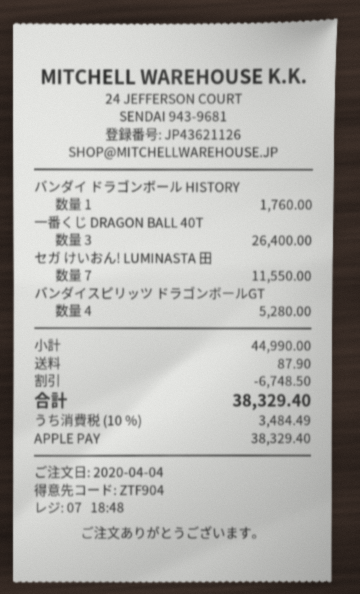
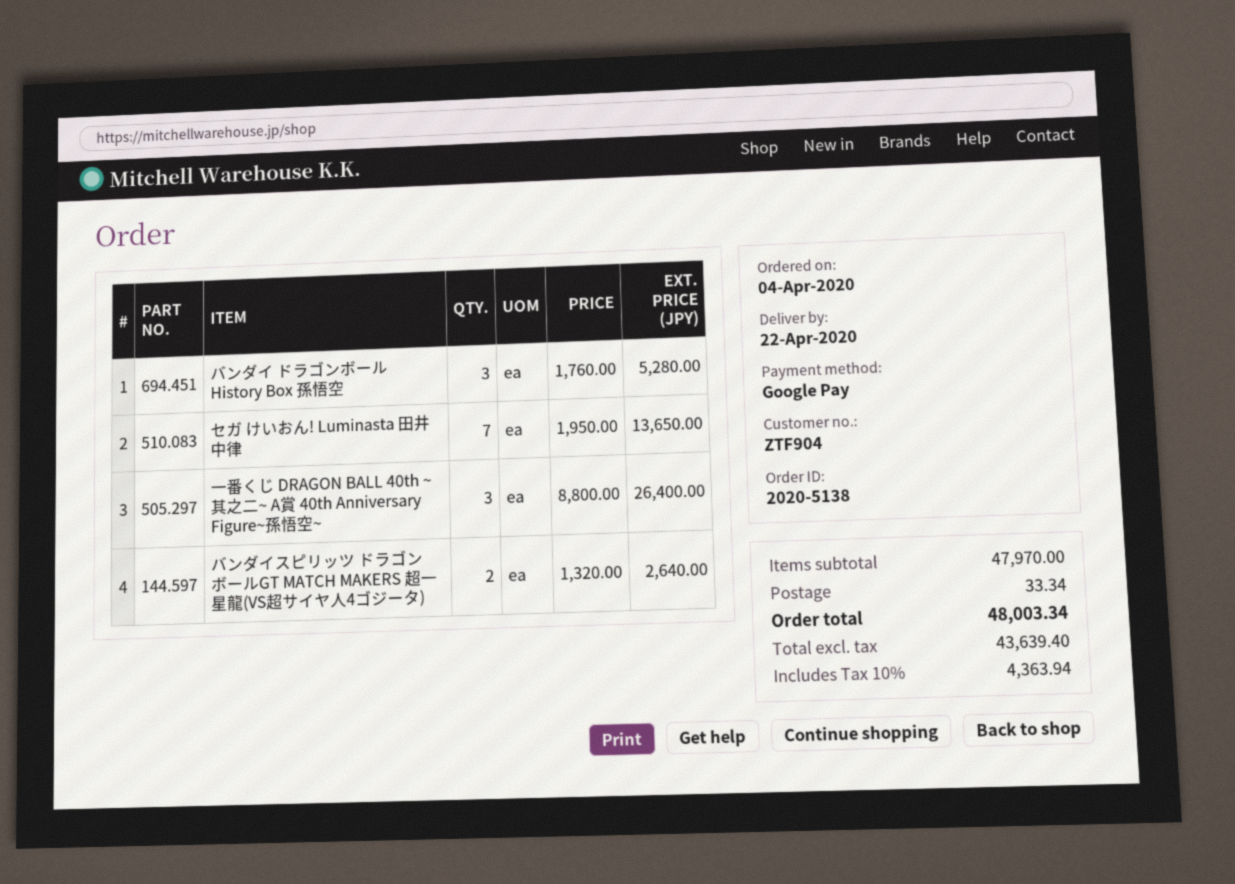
payment method: Apple Pay -> Google Pay
バンダイ ドラゴンボール HISTORY: 1 for 1760.00 -> 3 for 5280.00
セガ けいおん! LUMINASTA 田: 7 for 11550.00 -> 7 for 13650.00
バンダイスピリッツ ドラゴンボールGT: 4 for 5280.00 -> 2 for 2640.00
subtotal: 44990.00 -> 47970.00
discount: 6748.50 -> none
shipping: 87.90 -> 33.34
tax: 10% = 3484.49 -> 10% = 4363.94
total: 38329.40 -> 48003.34

